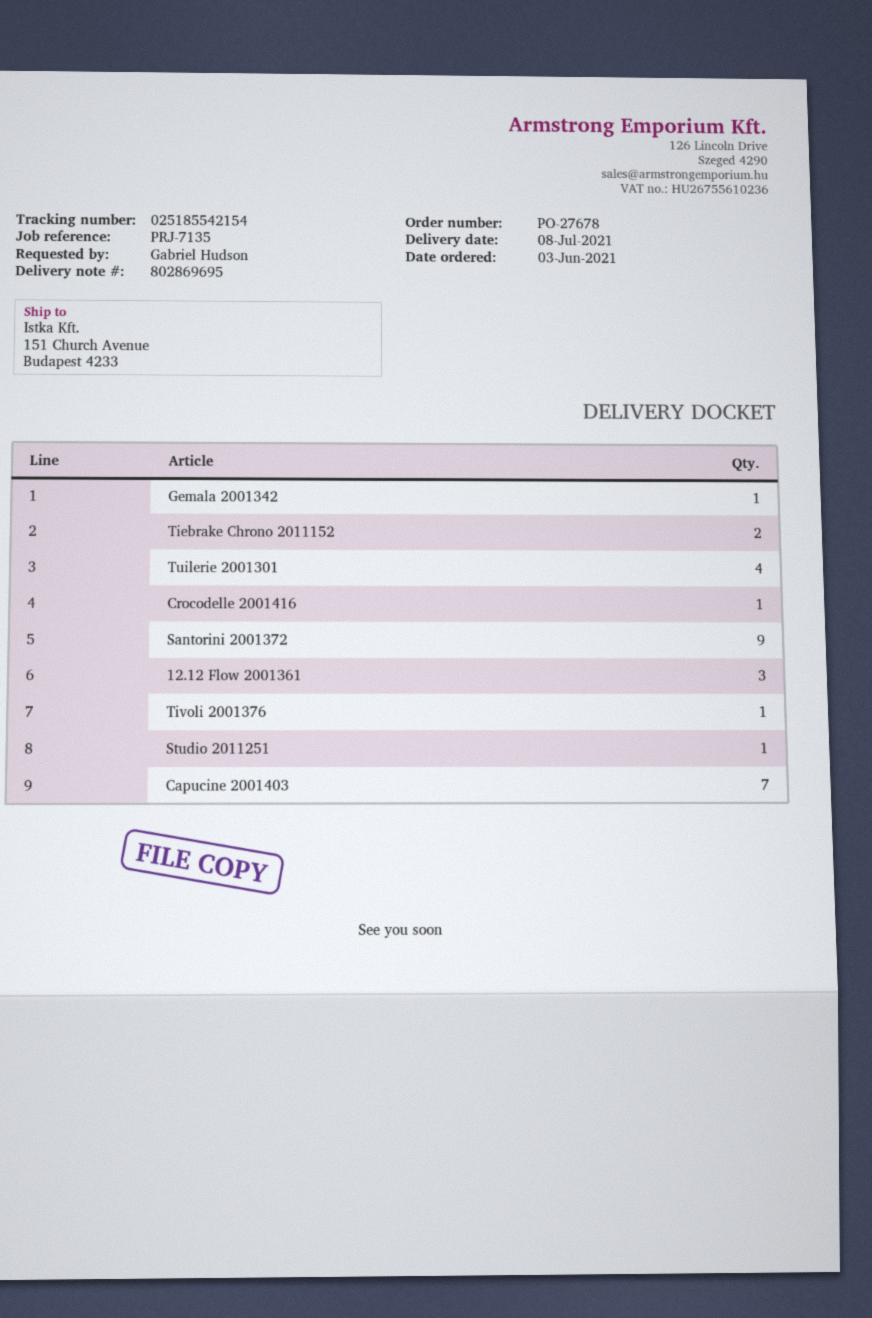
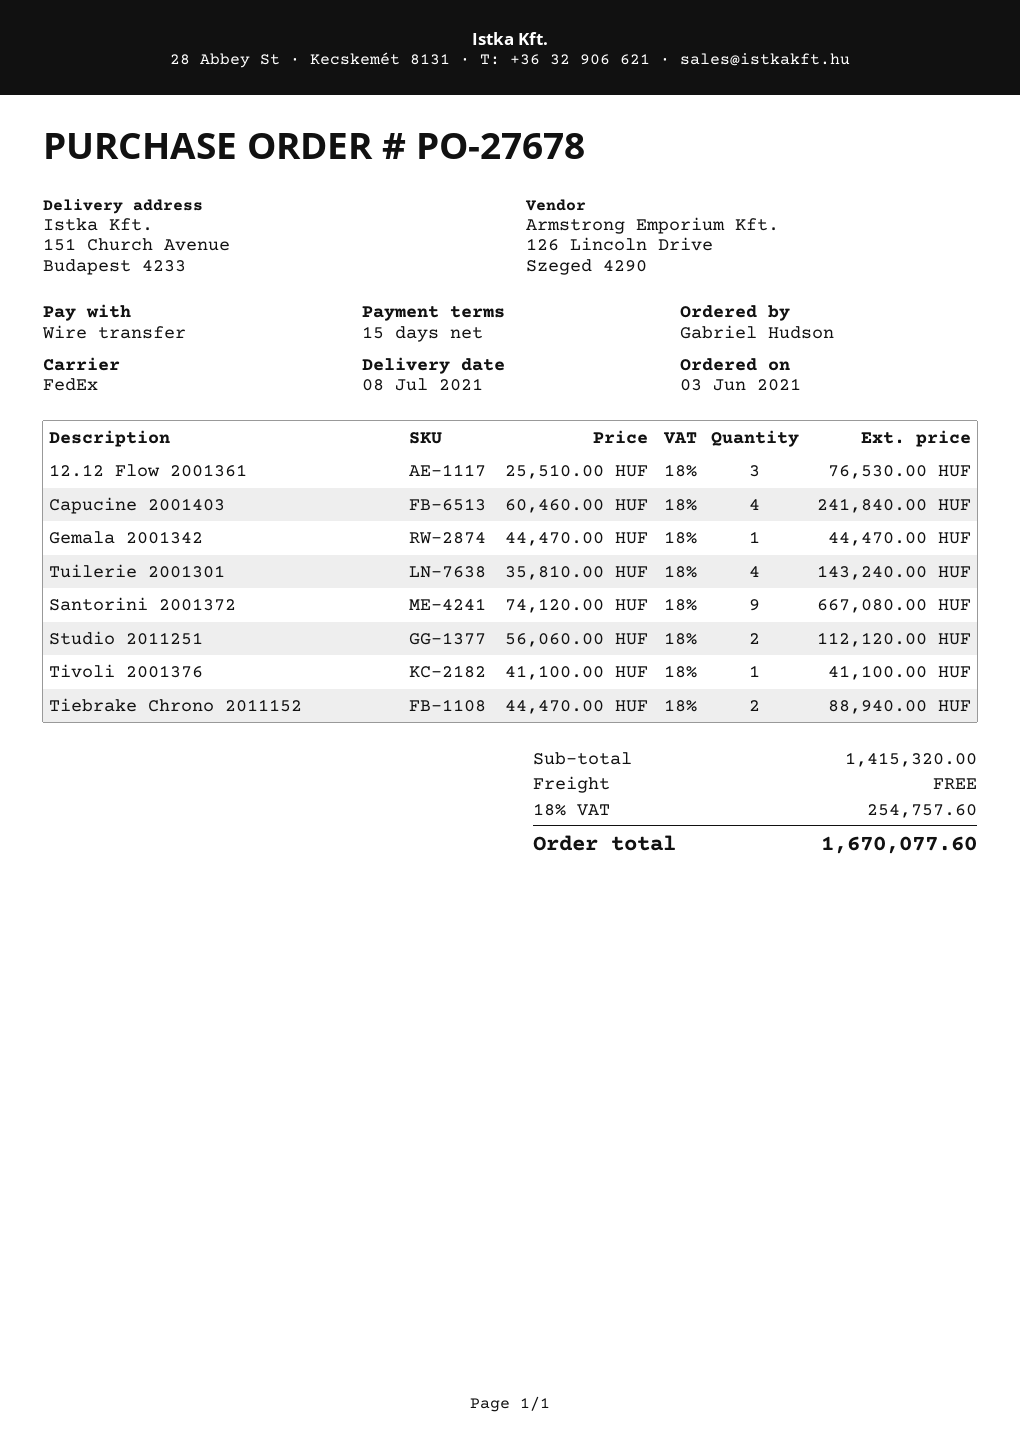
Crocodelle 2001416: 1 -> none
Studio 2011251: 1 -> 2
Capucine 2001403: 7 -> 4

